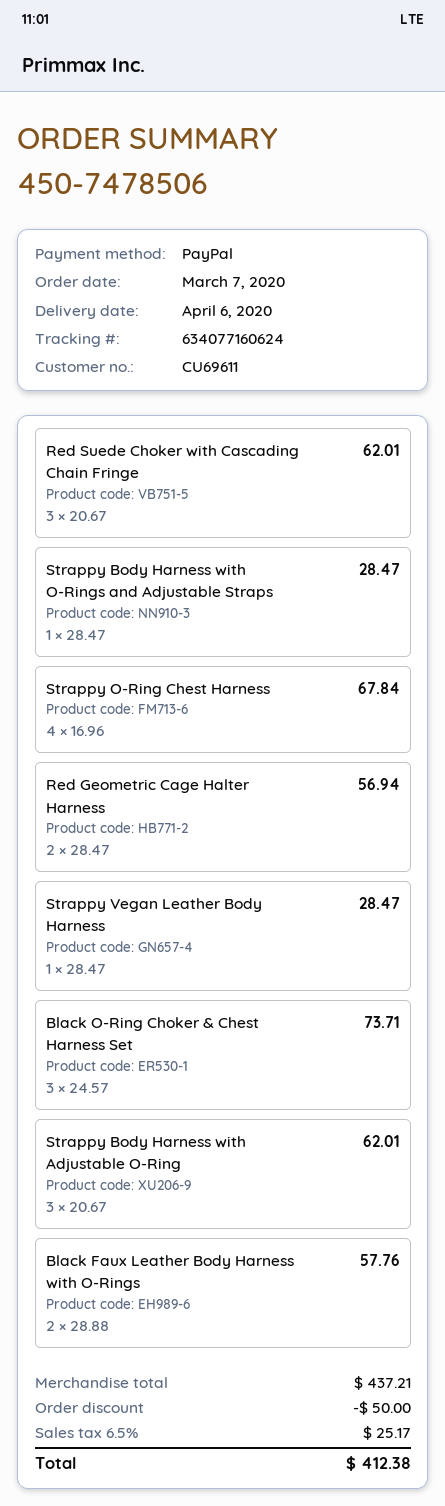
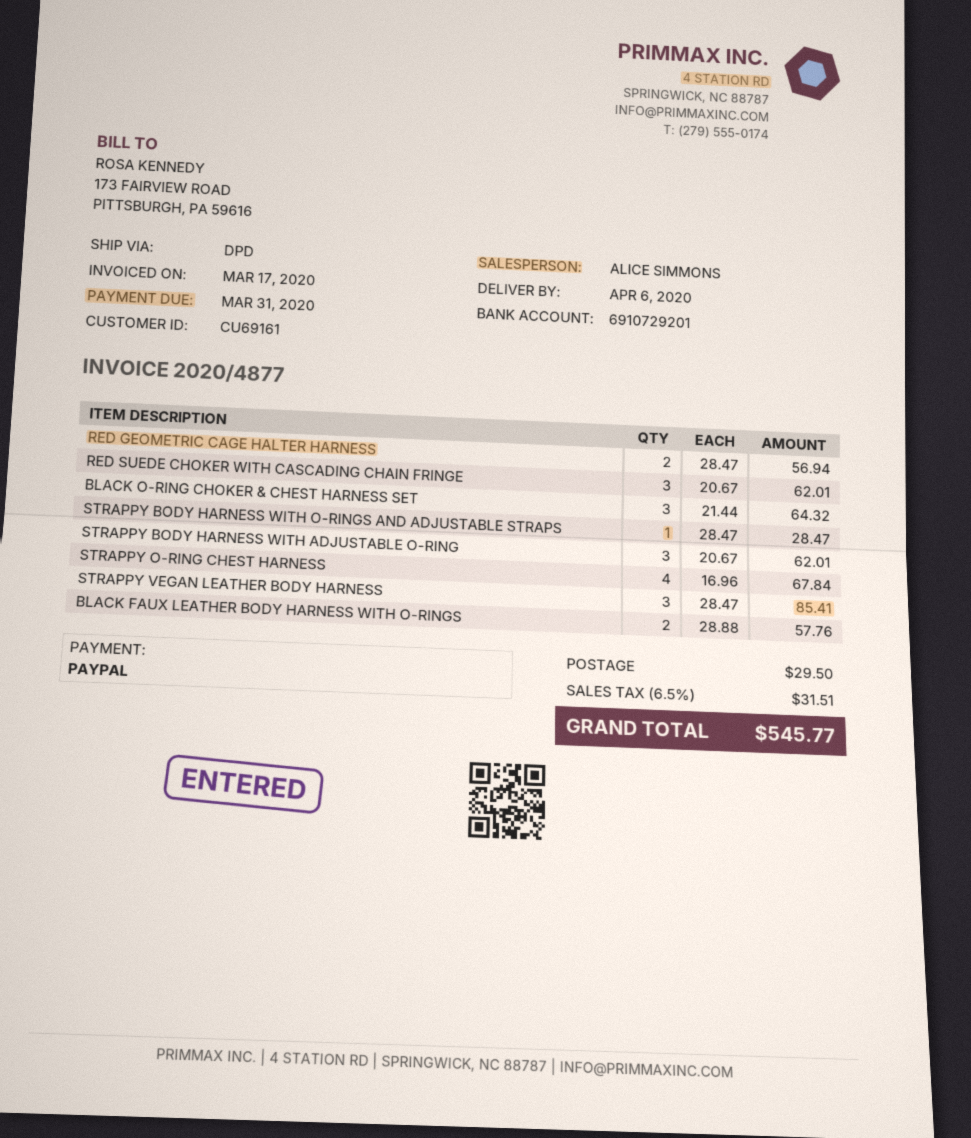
customer number: CU69611 -> CU69161
Strappy Vegan Leather Body Harness: 1 x 28.47 = 28.47 -> 3 x 28.47 = 85.41
Black O-Ring Choker & Chest Harness Set: 3 x 24.57 = 73.71 -> 3 x 21.44 = 64.32
discount: 50.00 -> none
shipping: none -> 29.50
tax: 6.5% = 25.17 -> 6.5% = 31.51
total: 412.38 -> 545.77

